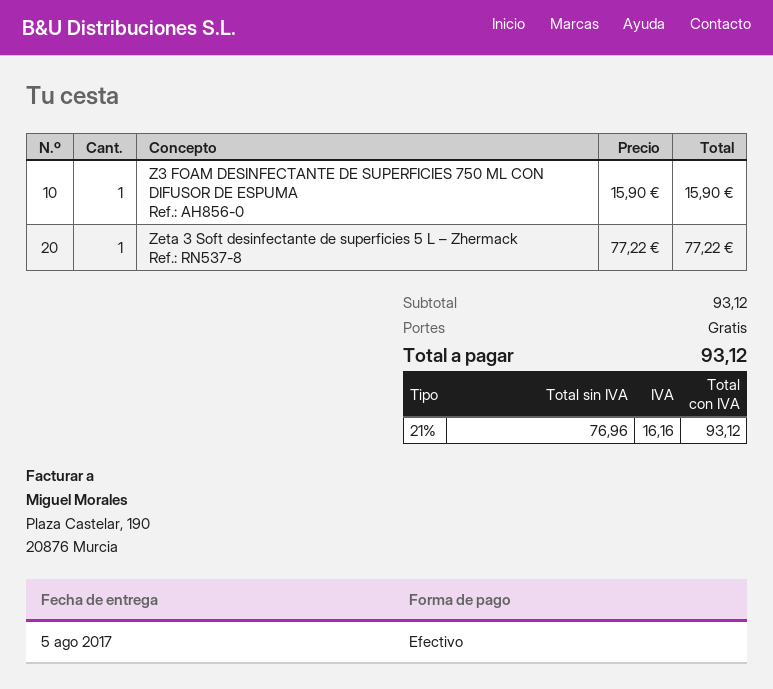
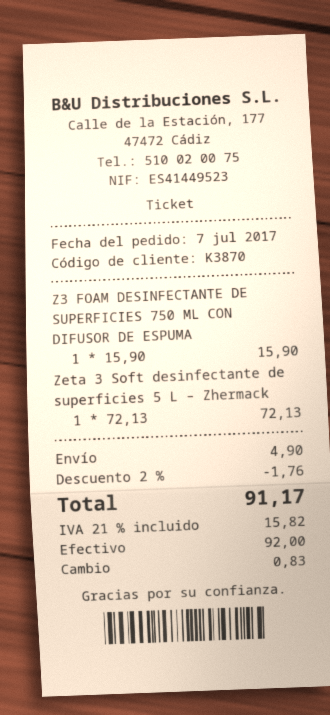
Zeta 3 Soft desinfectante de superficies 5 L – Zhermack: 1 x 77.22 = 77.22 -> 1 x 72.13 = 72.13
discount: none -> 2% = 1.76
shipping: 0.00 -> 4.90
tax: 21% = 16.16 -> 21% = 15.82
total: 93.12 -> 91.17

